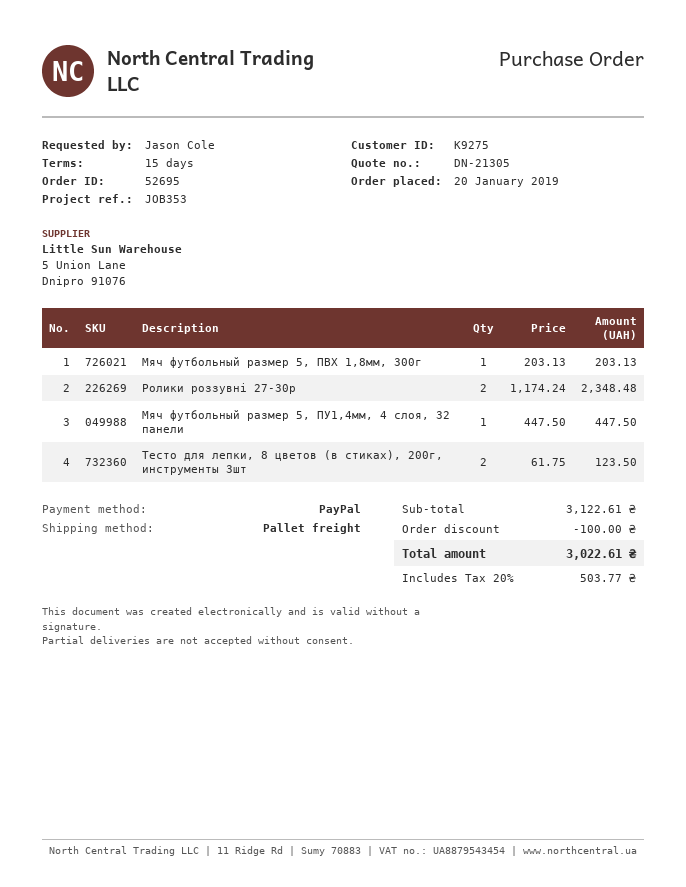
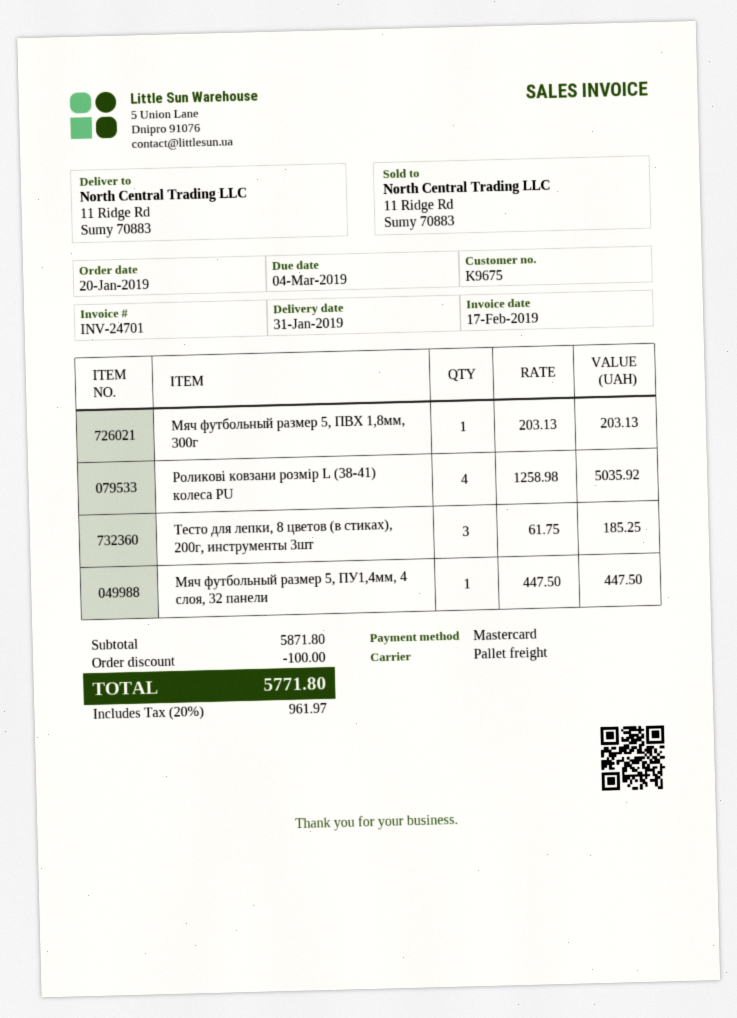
customer number: K9275 -> K9675
payment method: PayPal -> Mastercard
Ролики роззувні 27-30р: 2 x 1174.24 = 2348.48 -> none
Тесто для лепки, 8 цветов (в стиках), 200г, инструменты 3шт: 2 x 61.75 = 123.50 -> 3 x 61.75 = 185.25
Роликові ковзани розмір L (38-41) колеса PU: none -> 4 x 1258.98 = 5035.92
subtotal: 3122.61 -> 5871.80
tax: 20% = 503.77 -> 20% = 961.97
total: 3022.61 -> 5771.80

